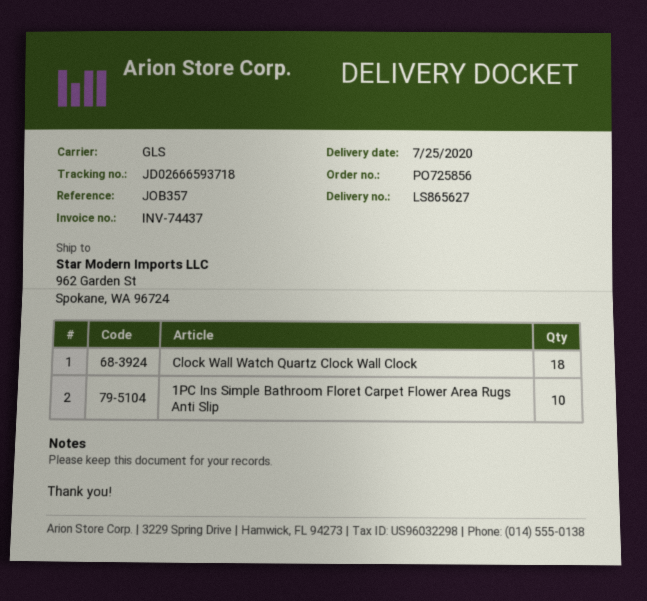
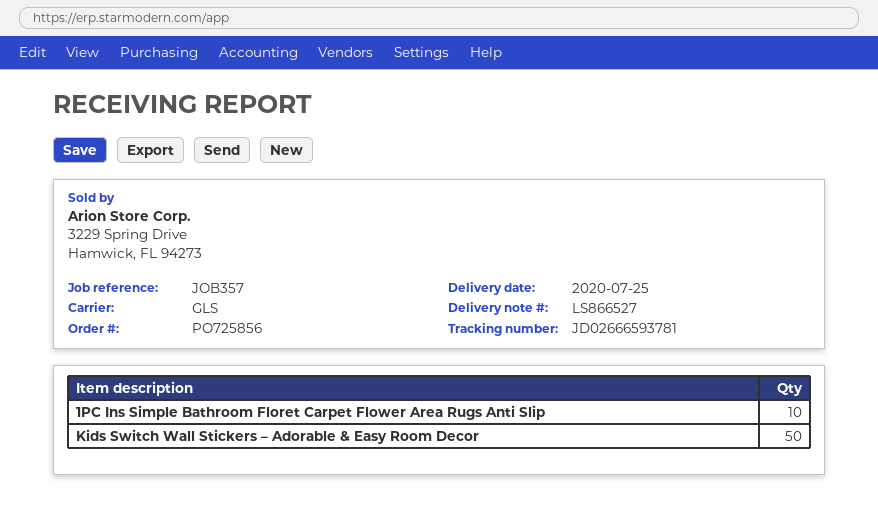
delivery note number: LS865627 -> LS866527
tracking number: JD02666593718 -> JD02666593781
Clock Wall Watch Quartz Clock Wall Clock: 18 -> none
Kids Switch Wall Stickers – Adorable & Easy Room Decor: none -> 50

